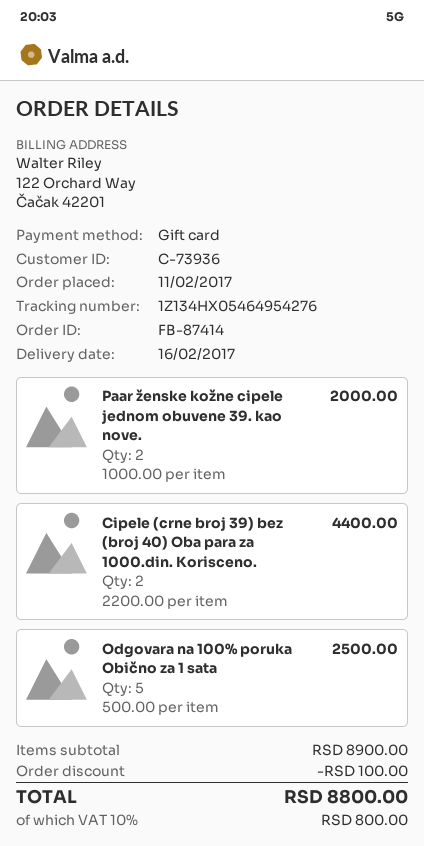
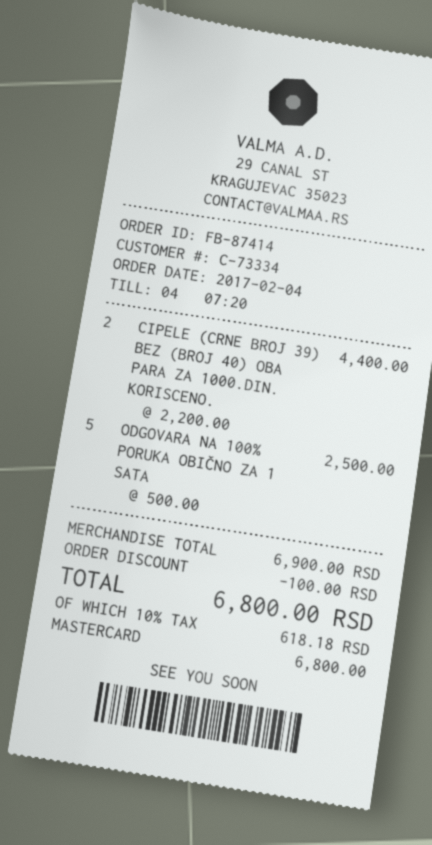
order date: 2017-02-11 -> 2017-02-04
customer number: C-73936 -> C-73334
payment method: gift card -> Mastercard
Paar ženske kožne cipele jednom obuvene 39. kao nove.: 2 x 1000.00 = 2000.00 -> none
subtotal: 8900.00 -> 6900.00
tax: 10% = 800.00 -> 10% = 618.18
total: 8800.00 -> 6800.00

